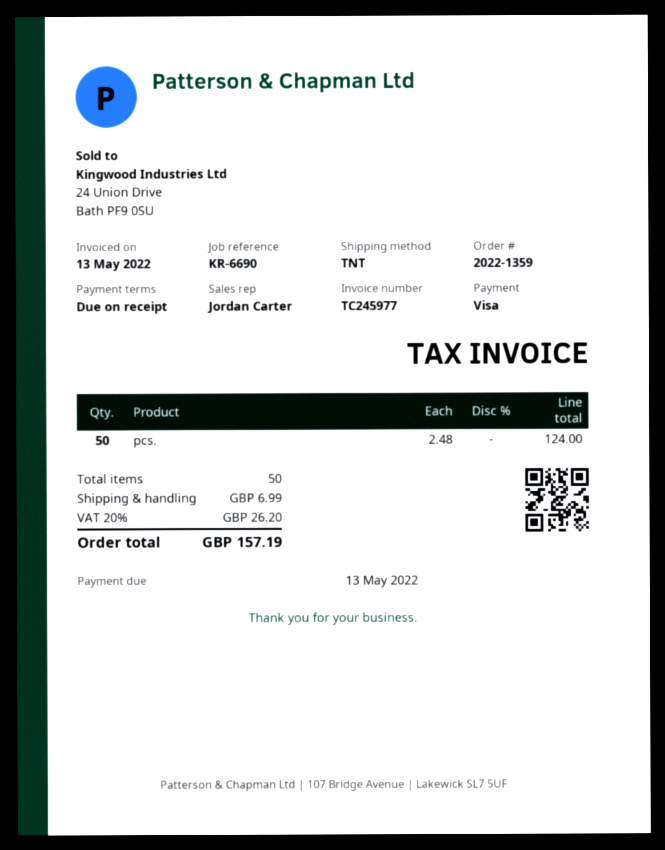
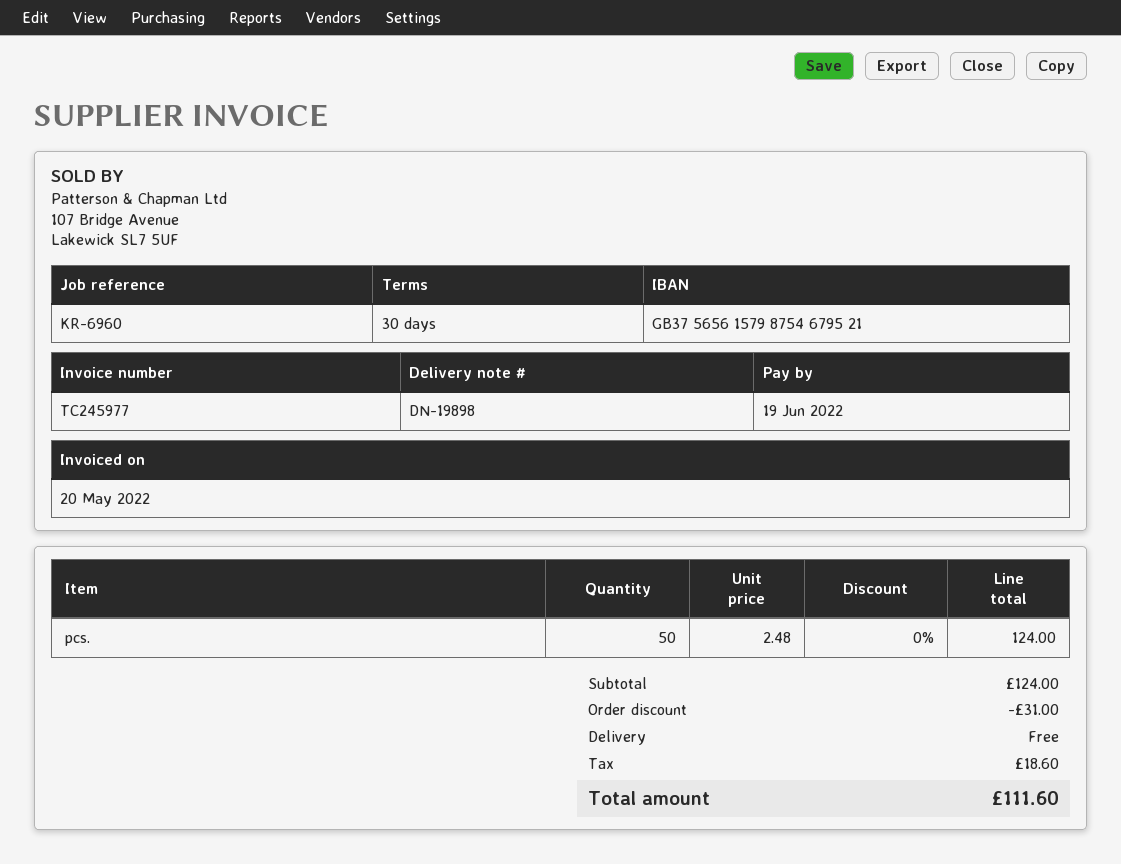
invoice date: 2022-05-13 -> 2022-05-20
payment terms: on receipt -> 30 days
due date: 2022-05-13 -> 2022-06-19
reference: KR-6690 -> KR-6960
discount: none -> 31.00
shipping: 6.99 -> 0.00
tax: 26.20 -> 18.60
total: 157.19 -> 111.60

